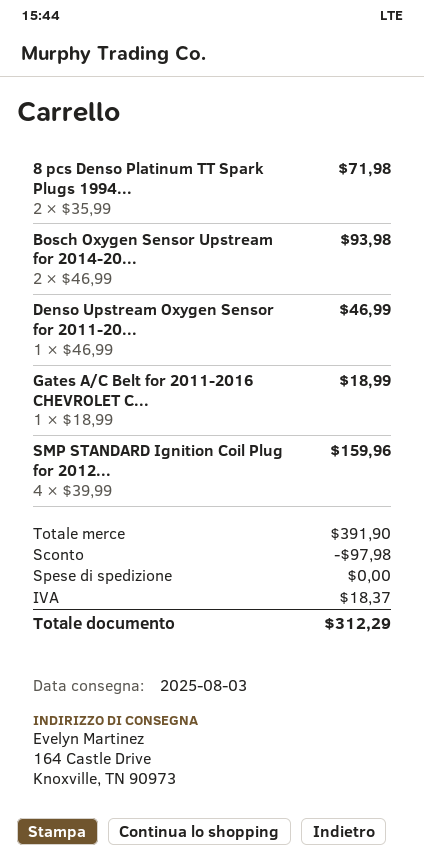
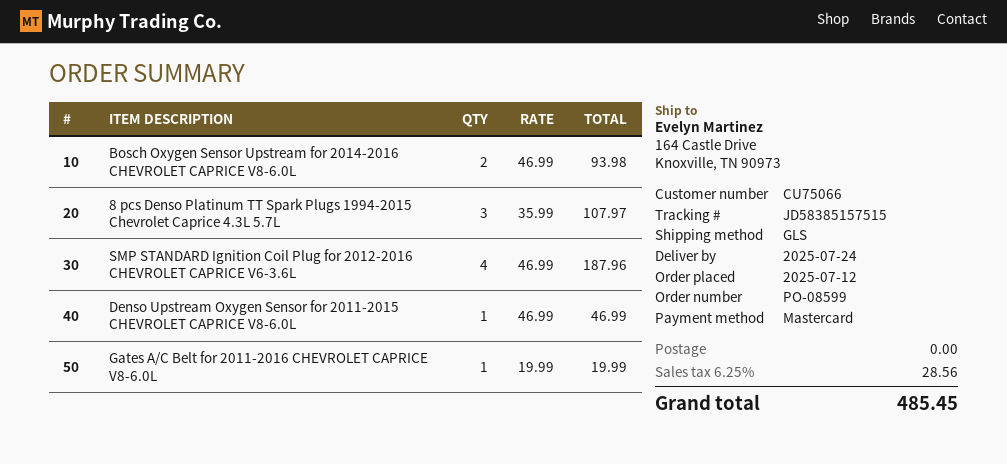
delivery date: 2025-08-03 -> 2025-07-24
8 pcs Denso Platinum TT Spark Plugs 1994...: 2 x 35.99 = 71.98 -> 3 x 35.99 = 107.97
Gates A/C Belt for 2011-2016 CHEVROLET C...: 1 x 18.99 = 18.99 -> 1 x 19.99 = 19.99
SMP STANDARD Ignition Coil Plug for 2012...: 4 x 39.99 = 159.96 -> 4 x 46.99 = 187.96
discount: 97.98 -> none
tax: 18.37 -> 28.56
total: 312.29 -> 485.45

